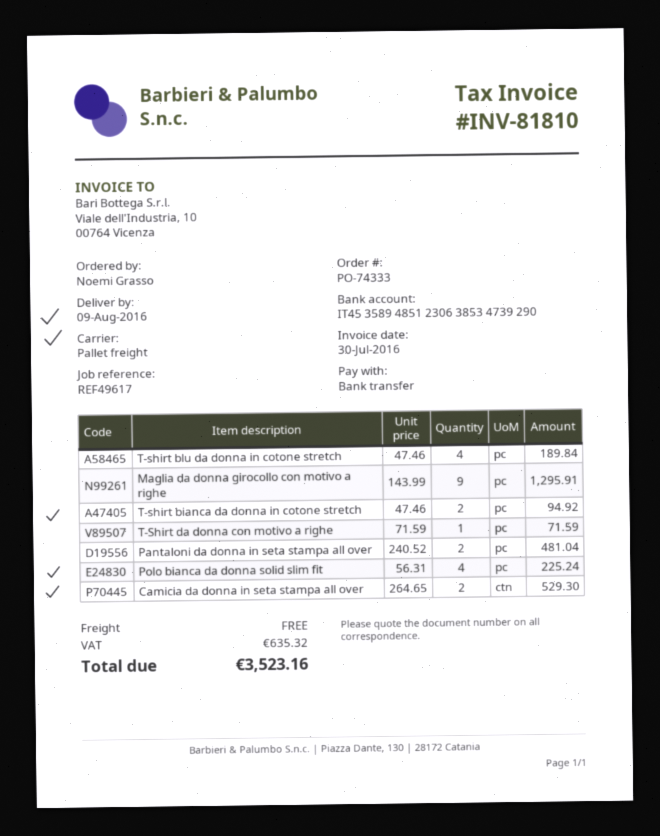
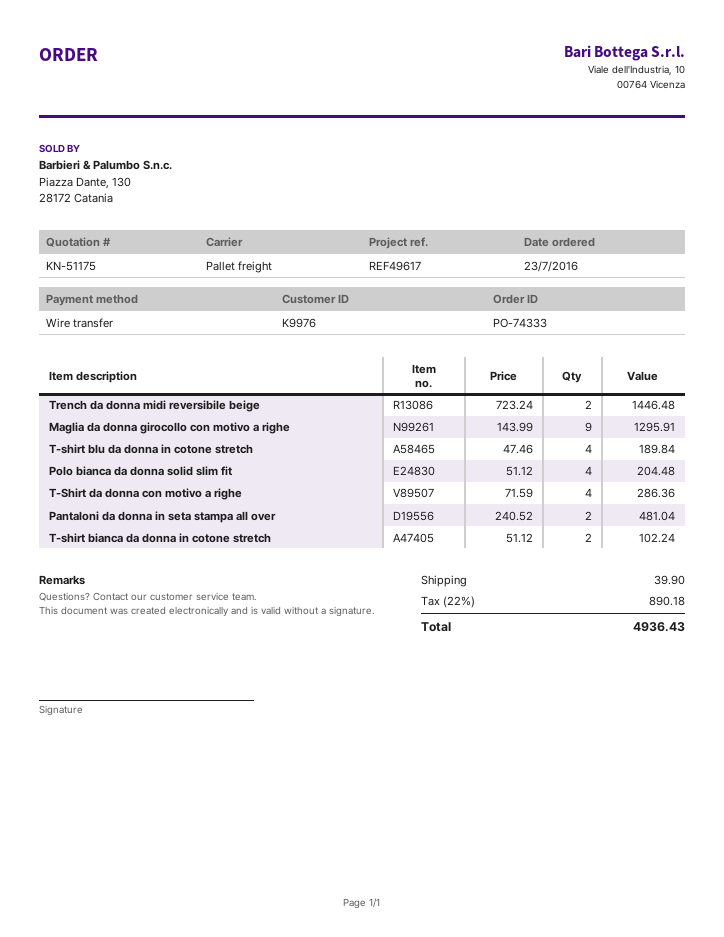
T-shirt bianca da donna in cotone stretch: 2 x 47.46 = 94.92 -> 2 x 51.12 = 102.24
T-Shirt da donna con motivo a righe: 1 x 71.59 = 71.59 -> 4 x 71.59 = 286.36
Polo bianca da donna solid slim fit: 4 x 56.31 = 225.24 -> 4 x 51.12 = 204.48
Camicia da donna in seta stampa all over: 2 x 264.65 = 529.30 -> none
Trench da donna midi reversibile beige: none -> 2 x 723.24 = 1446.48
shipping: 0.00 -> 39.90
tax: 635.32 -> 890.18
total: 3523.16 -> 4936.43

